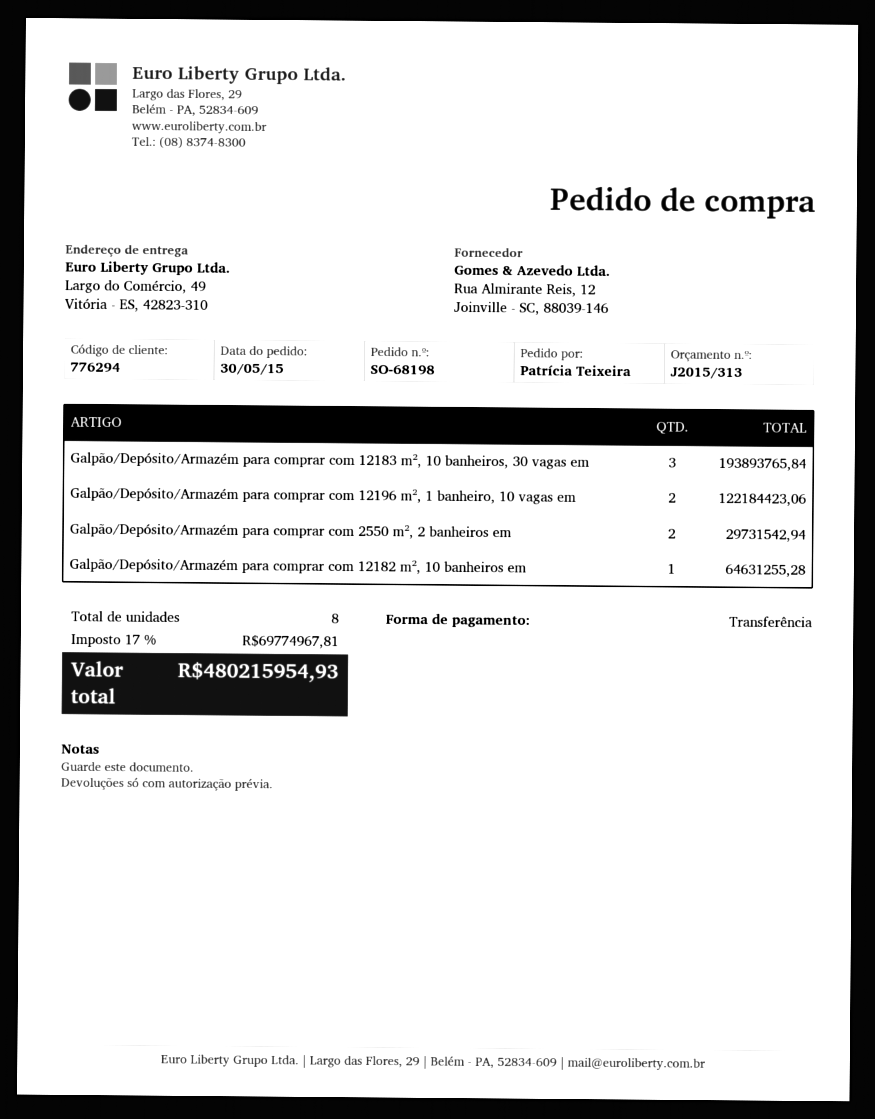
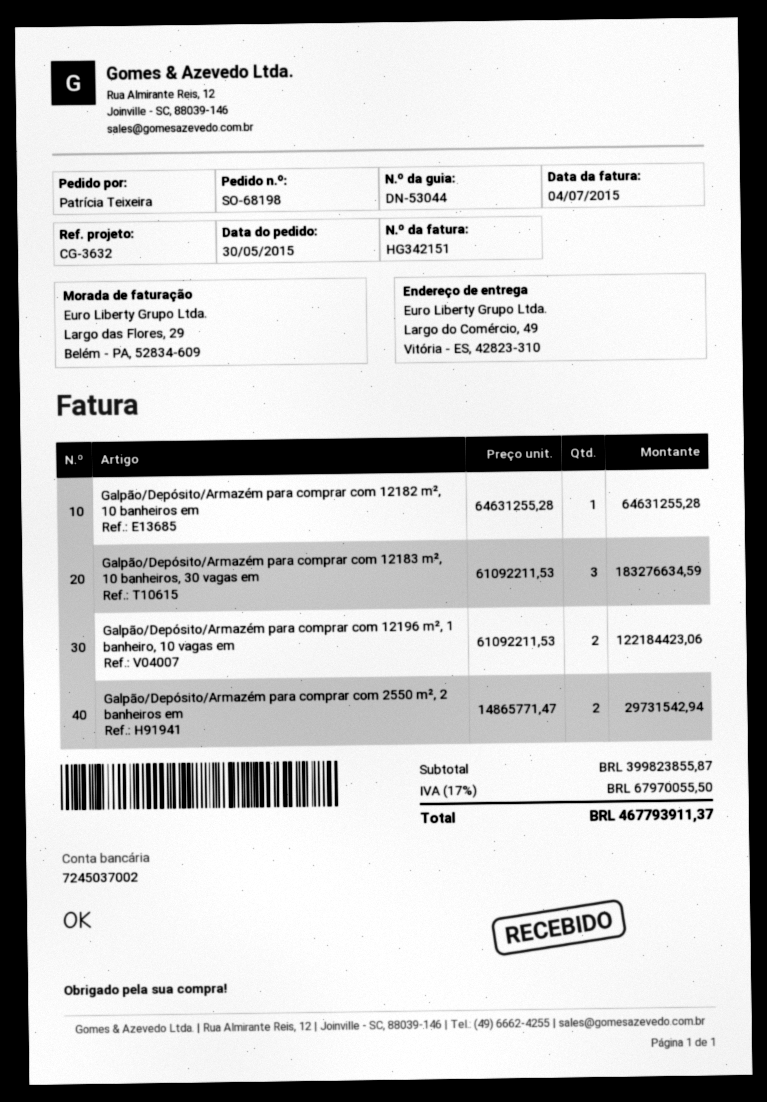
Galpão/Depósito/Armazém para comprar com 12183 m², 10 banheiros, 30 vagas em: 3 for 193893765.84 -> 3 for 183276634.59
tax: 17% = 69774967.81 -> 17% = 67970055.50
total: 480215954.93 -> 467793911.37

